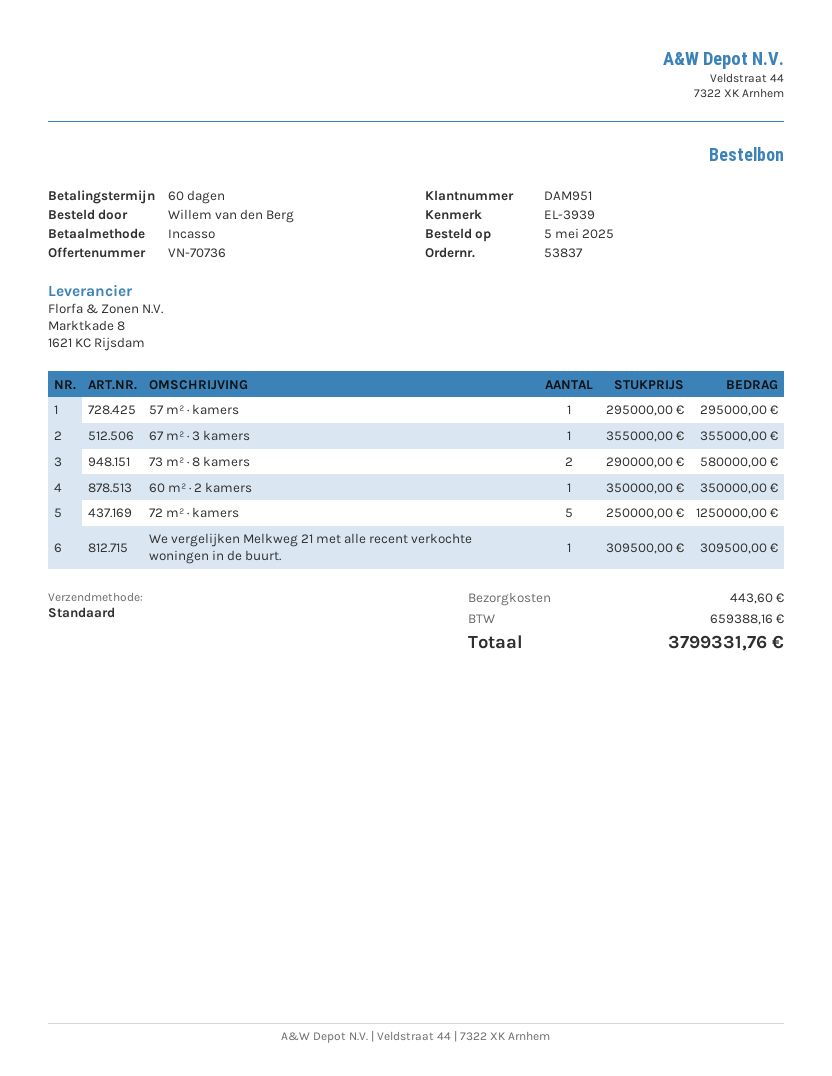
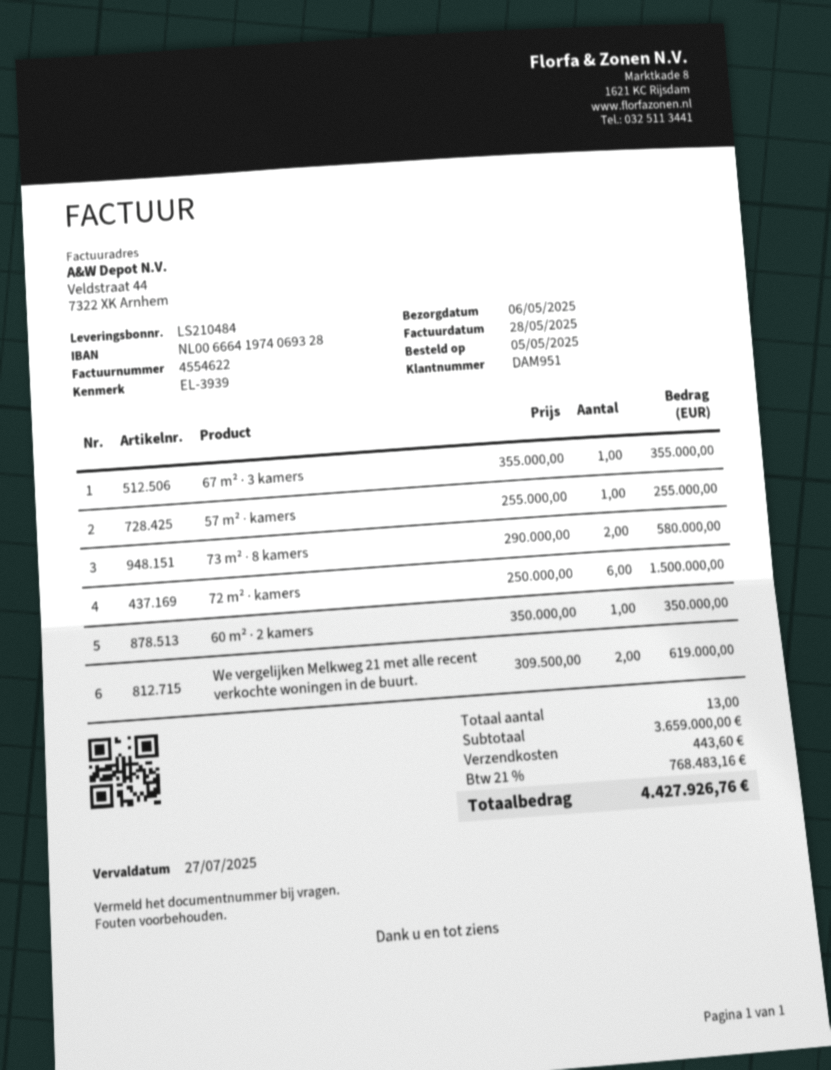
57 m² · kamers: 1 x 295000.00 = 295000.00 -> 1 x 255000.00 = 255000.00
72 m² · kamers: 5 x 250000.00 = 1250000.00 -> 6 x 250000.00 = 1500000.00
We vergelijken Melkweg 21 met alle recent verkochte woningen in de buurt.: 1 x 309500.00 = 309500.00 -> 2 x 309500.00 = 619000.00
tax: 659388.16 -> 768483.16
total: 3799331.76 -> 4427926.76

